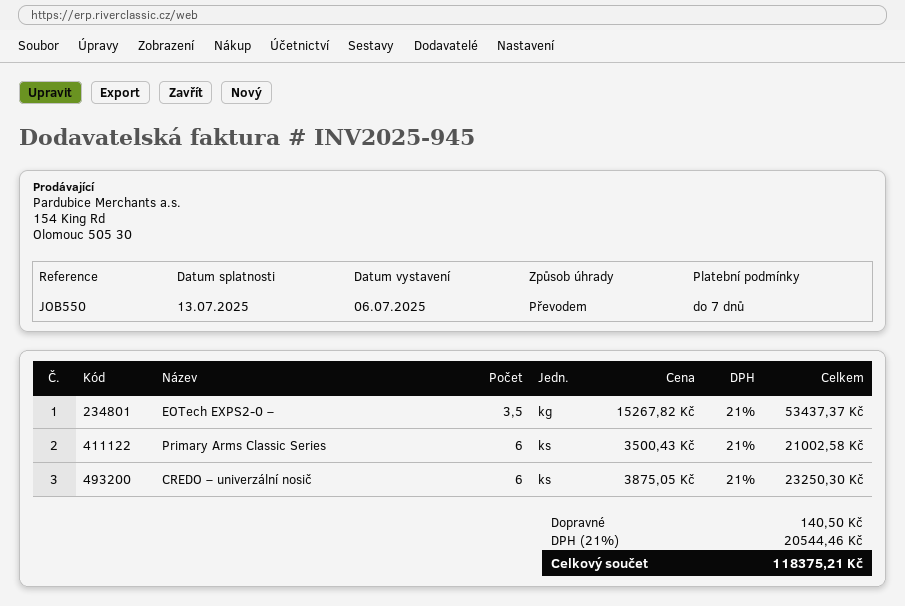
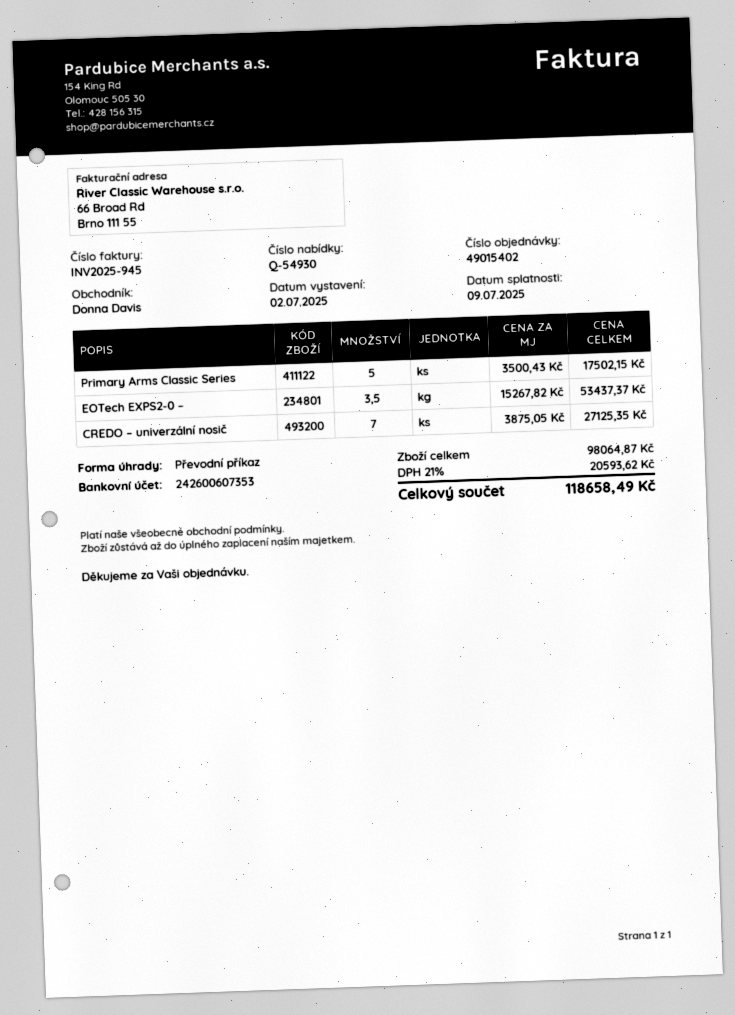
invoice date: 2025-07-06 -> 2025-07-02
due date: 2025-07-13 -> 2025-07-09
Primary Arms Classic Series: 6 x 3500.43 = 21002.58 -> 5 x 3500.43 = 17502.15
CREDO – univerzální nosič: 6 x 3875.05 = 23250.30 -> 7 x 3875.05 = 27125.35
shipping: 140.50 -> none
tax: 21% = 20544.46 -> 21% = 20593.62
total: 118375.21 -> 118658.49

